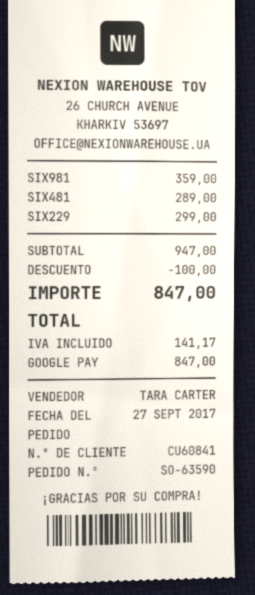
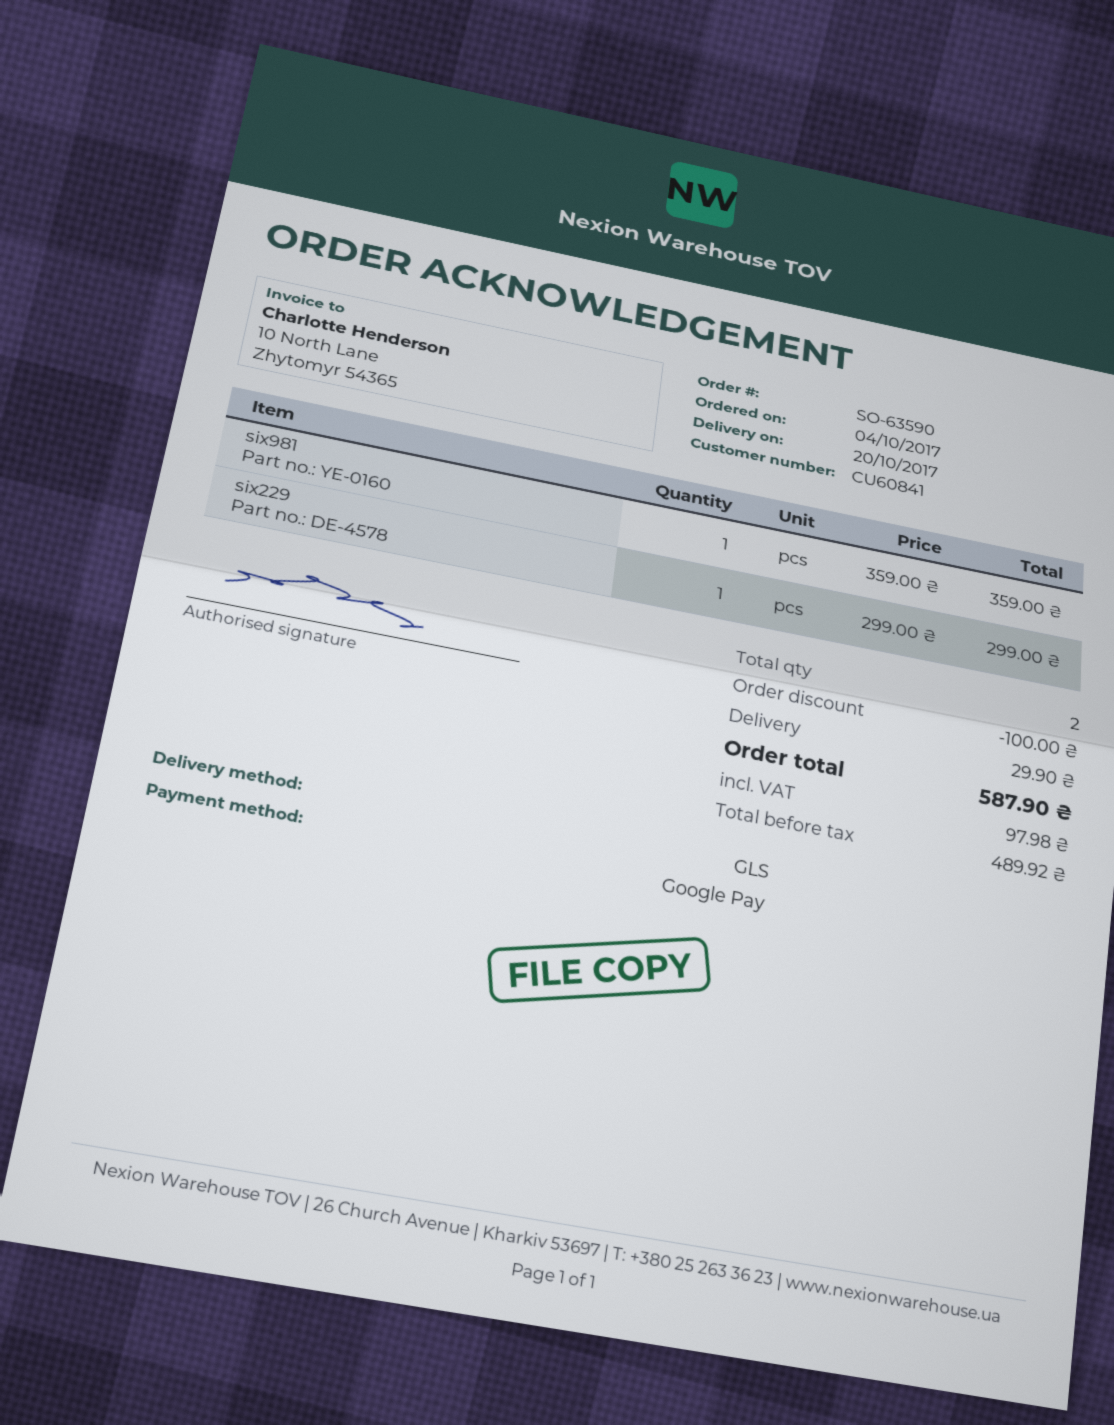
order date: 2017-09-27 -> 2017-10-04
SIX481: 1 x 289.00 = 289.00 -> none
shipping: none -> 29.90
tax: 141.17 -> 97.98
total: 847.00 -> 587.90

